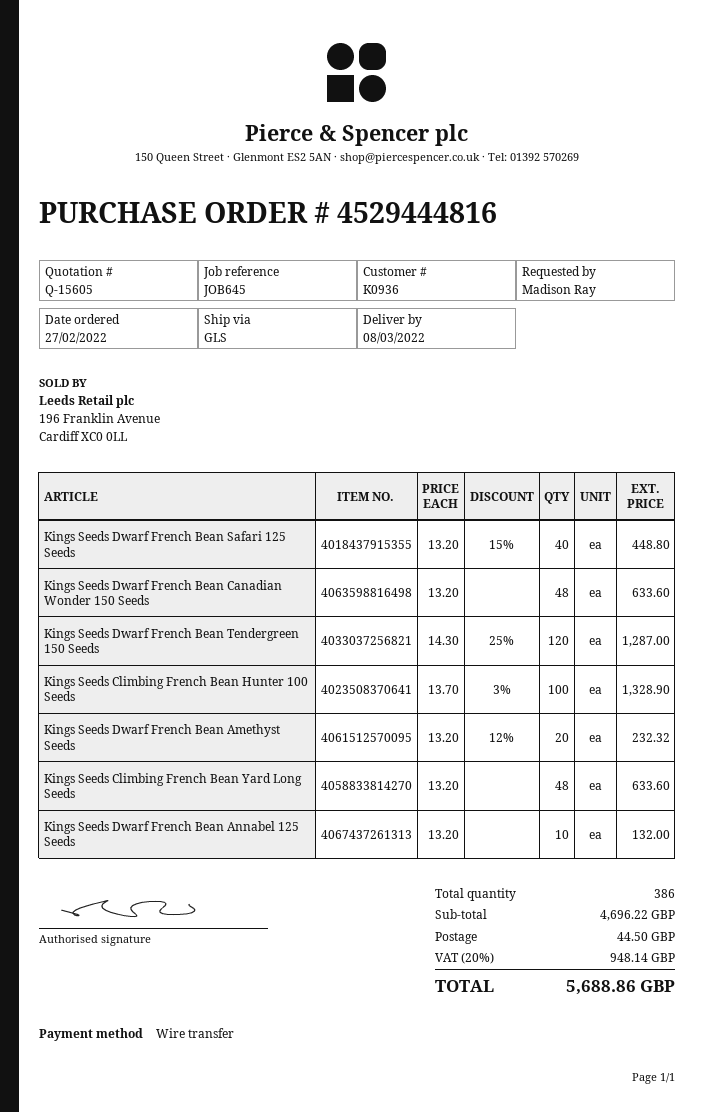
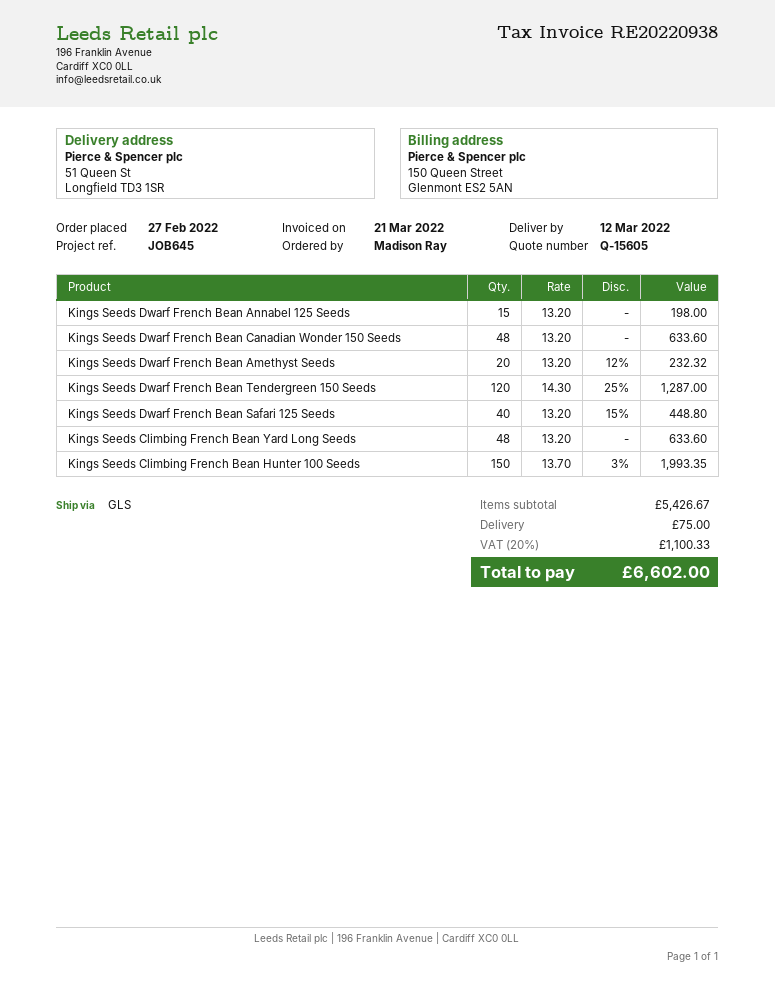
delivery date: 2022-03-08 -> 2022-03-12
Kings Seeds Climbing French Bean Hunter 100 Seeds: 100 x 13.70 - 3% = 1328.90 -> 150 x 13.70 - 3% = 1993.35
Kings Seeds Dwarf French Bean Annabel 125 Seeds: 10 x 13.20 = 132.00 -> 15 x 13.20 = 198.00
subtotal: 4696.22 -> 5426.67
shipping: 44.50 -> 75.00
tax: 20% = 948.14 -> 20% = 1100.33
total: 5688.86 -> 6602.00

